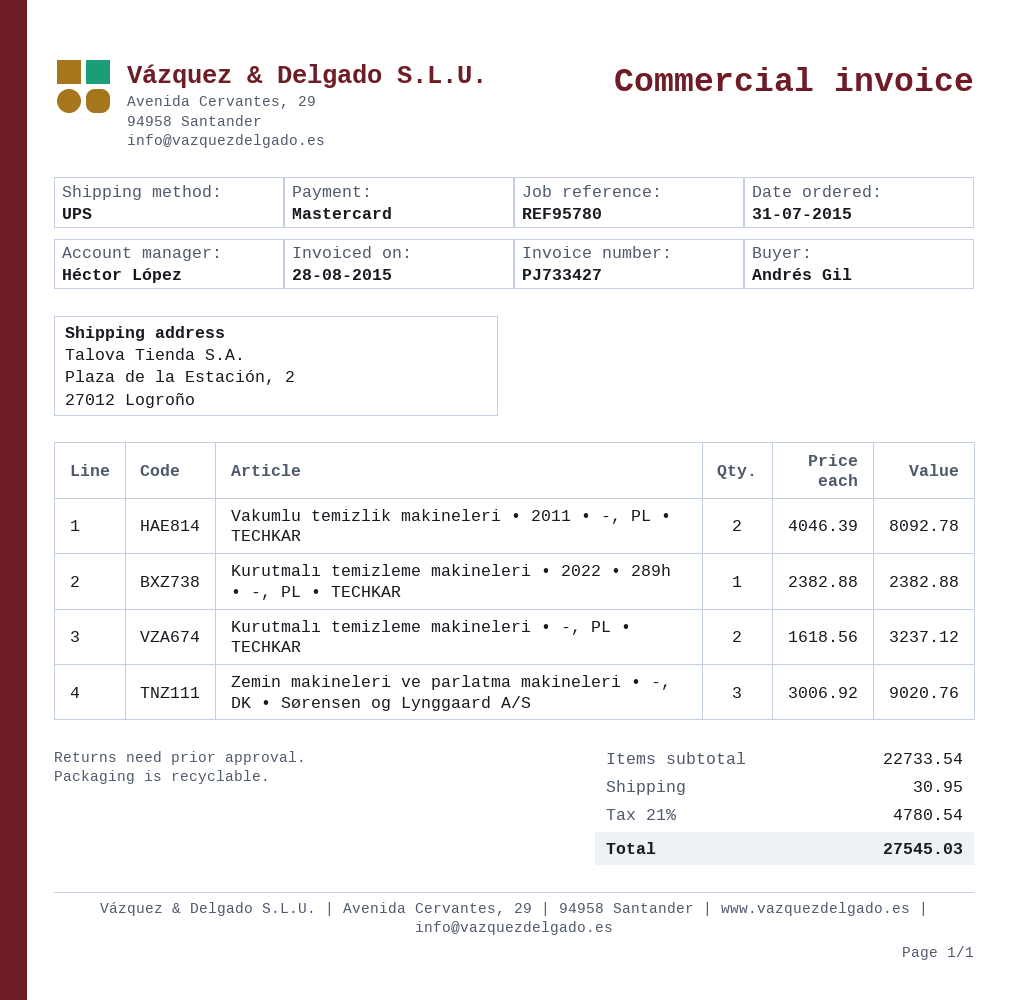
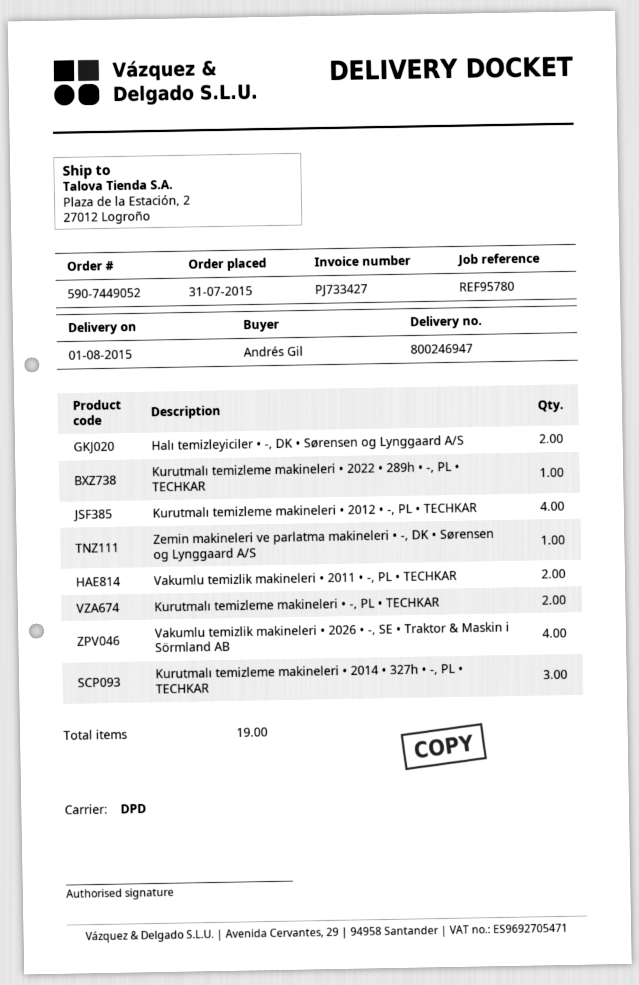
shipping method: UPS -> DPD
Zemin makineleri ve parlatma makineleri • -, DK • Sørensen og Lynggaard A/S: 3 -> 1
Halı temizleyiciler • -, DK • Sørensen og Lynggaard A/S: none -> 2
Kurutmalı temizleme makineleri • 2012 • -, PL • TECHKAR: none -> 4
Vakumlu temizlik makineleri • 2026 • -, SE • Traktor & Maskin i Sörmland AB: none -> 4
Kurutmalı temizleme makineleri • 2014 • 327h • -, PL • TECHKAR: none -> 3

